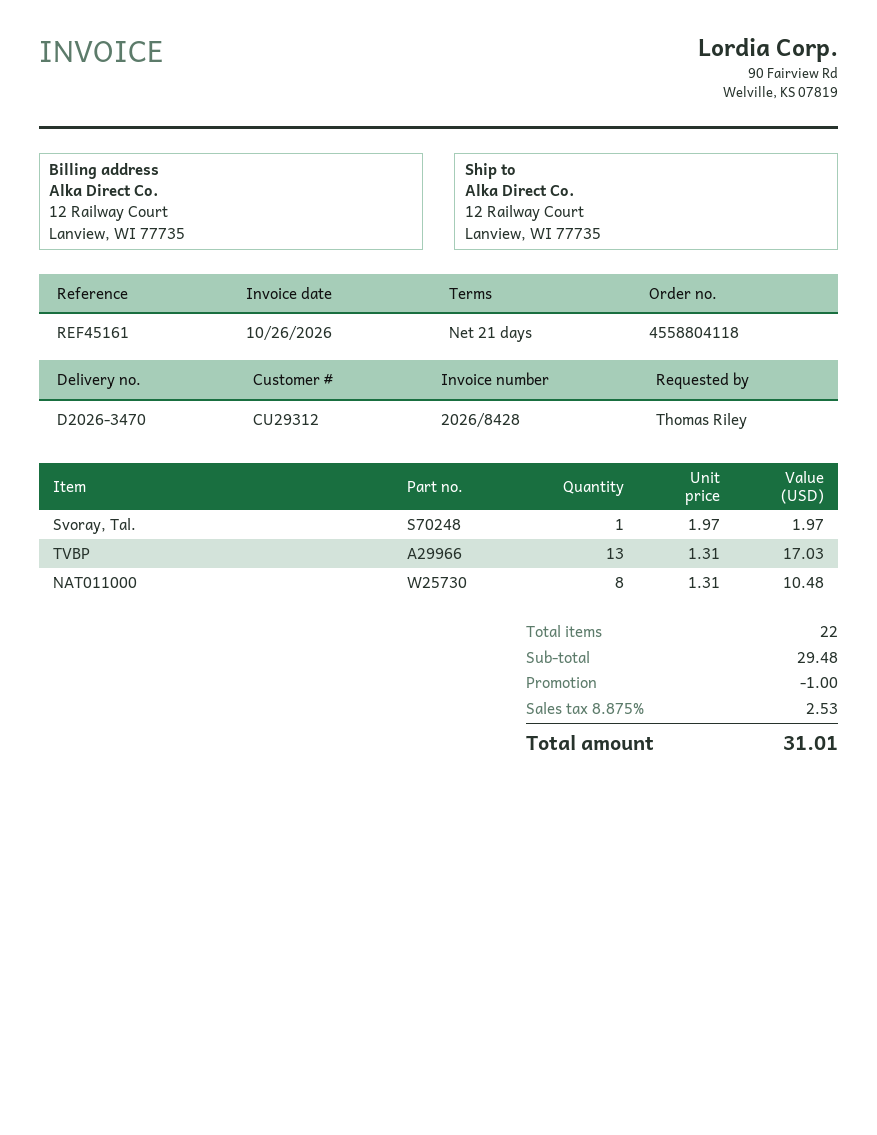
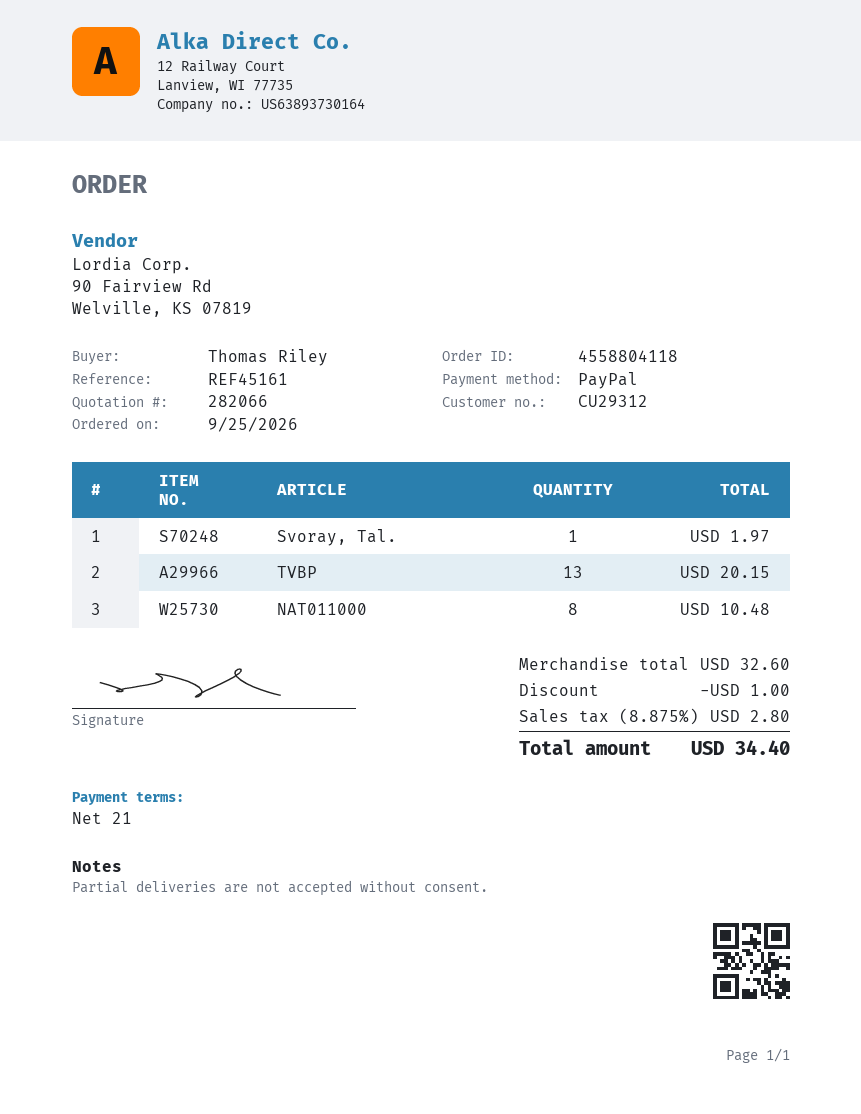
TVBP: 13 for 17.03 -> 13 for 20.15
subtotal: 29.48 -> 32.60
tax: 8.875% = 2.53 -> 8.875% = 2.80
total: 31.01 -> 34.40

